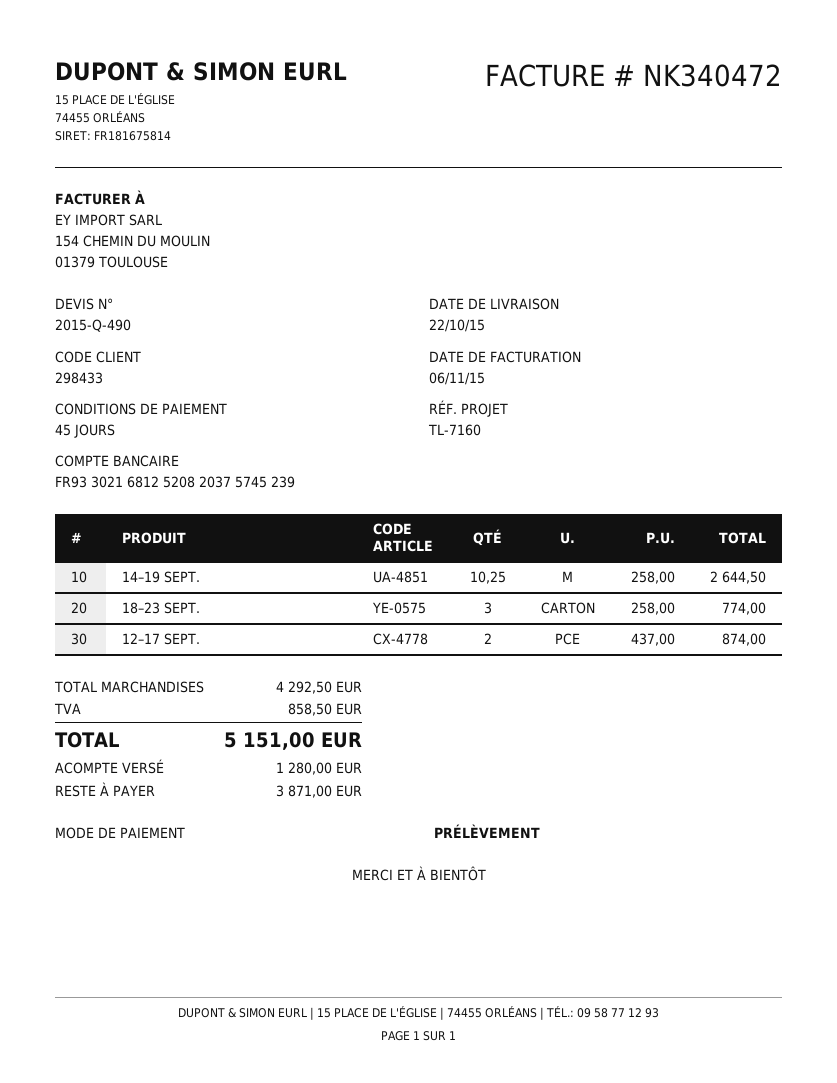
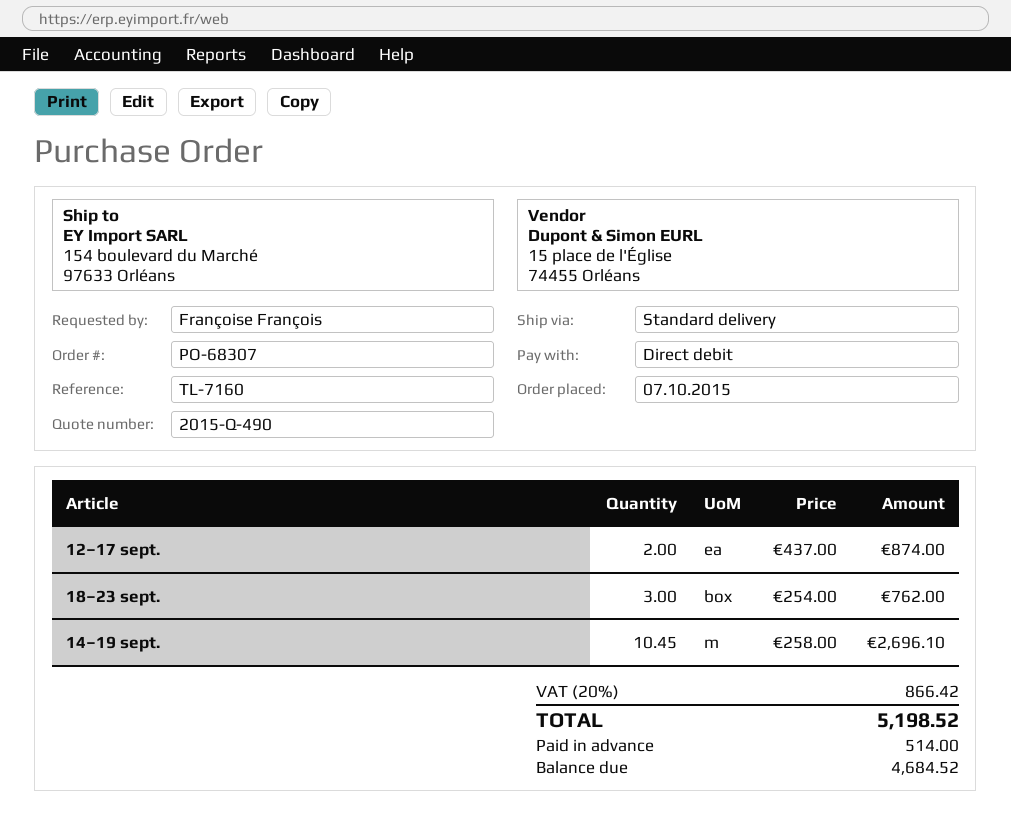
14–19 SEPT.: 10.25 x 258.00 = 2644.50 -> 10.45 x 258.00 = 2696.10
18–23 SEPT.: 3 x 258.00 = 774.00 -> 3 x 254.00 = 762.00
tax: 858.50 -> 866.42
total: 5151.00 -> 5198.52
deposit: 1280.00 -> 514.00
balance: 3871.00 -> 4684.52

